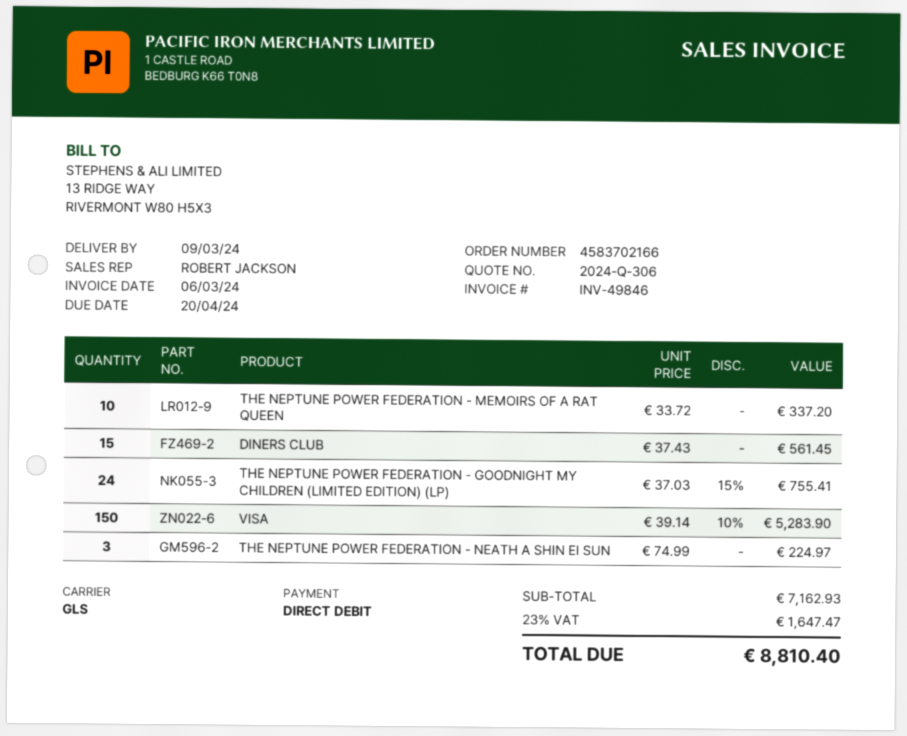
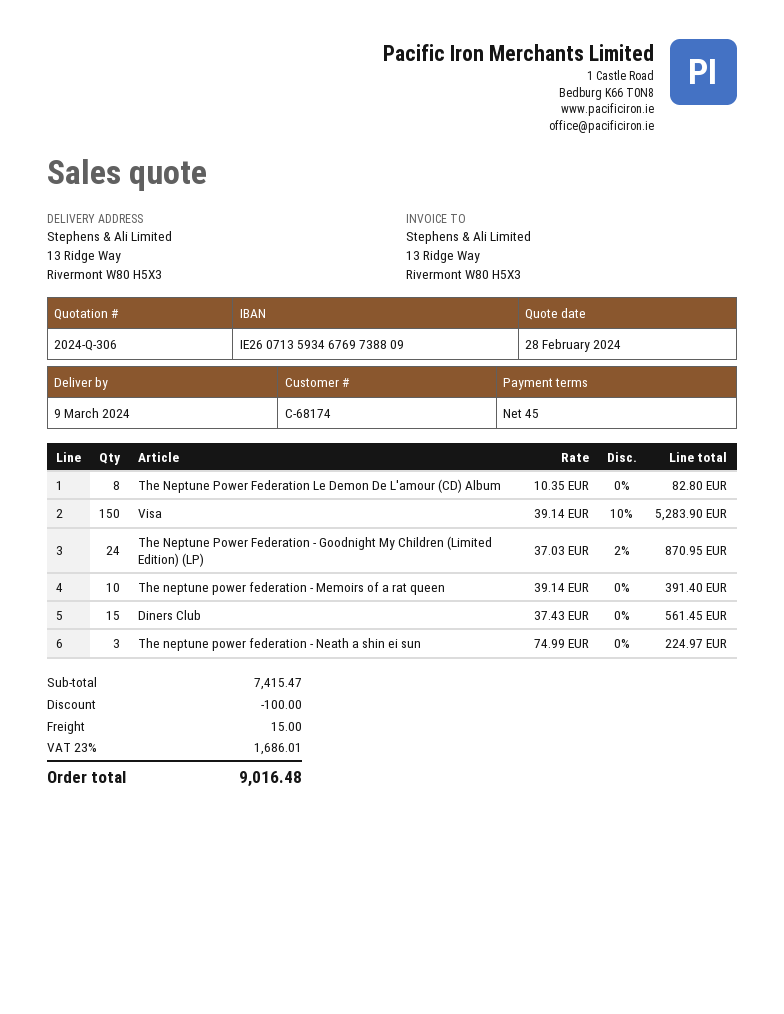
THE NEPTUNE POWER FEDERATION - MEMOIRS OF A RAT QUEEN: 10 x 33.72 = 337.20 -> 10 x 39.14 = 391.40
THE NEPTUNE POWER FEDERATION - GOODNIGHT MY CHILDREN (LIMITED EDITION) (LP): 24 x 37.03 - 15% = 755.41 -> 24 x 37.03 - 2% = 870.95
The Neptune Power Federation Le Demon De L'amour (CD) Album: none -> 8 x 10.35 = 82.80
subtotal: 7162.93 -> 7415.47
discount: none -> 100.00
shipping: none -> 15.00
tax: 23% = 1647.47 -> 23% = 1686.01
total: 8810.40 -> 9016.48

